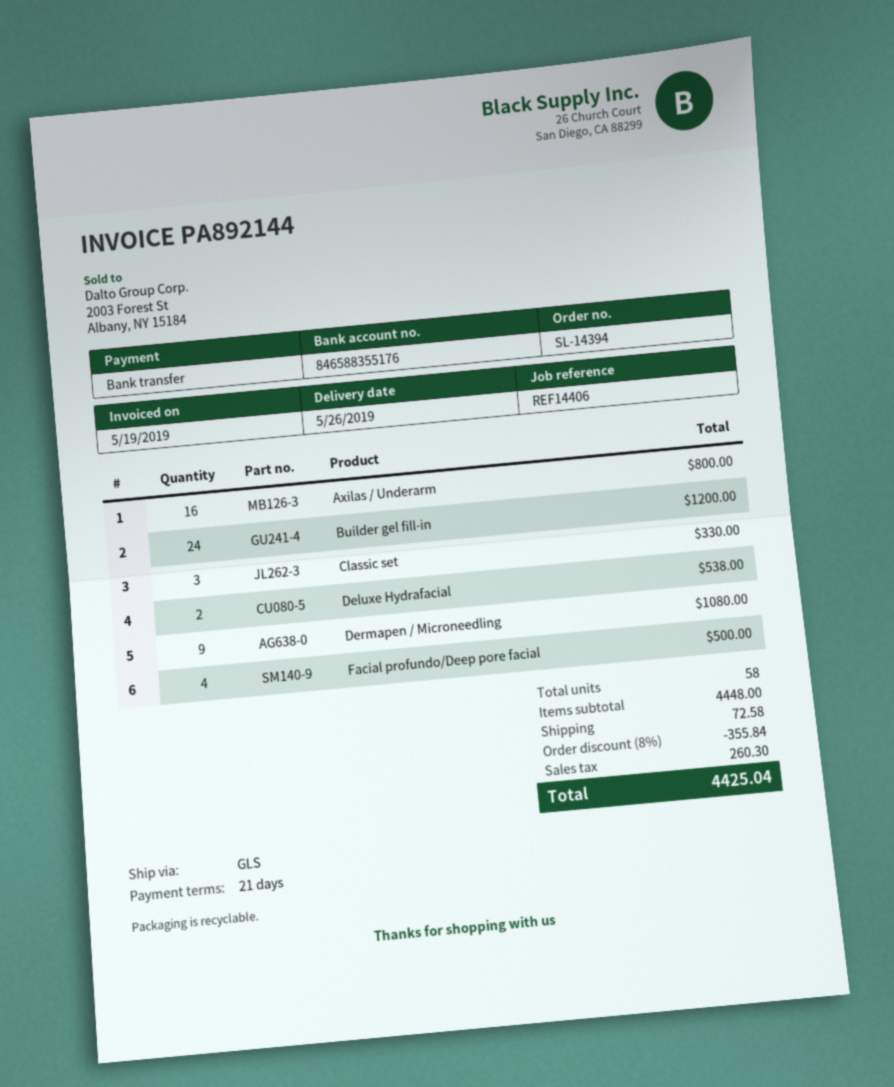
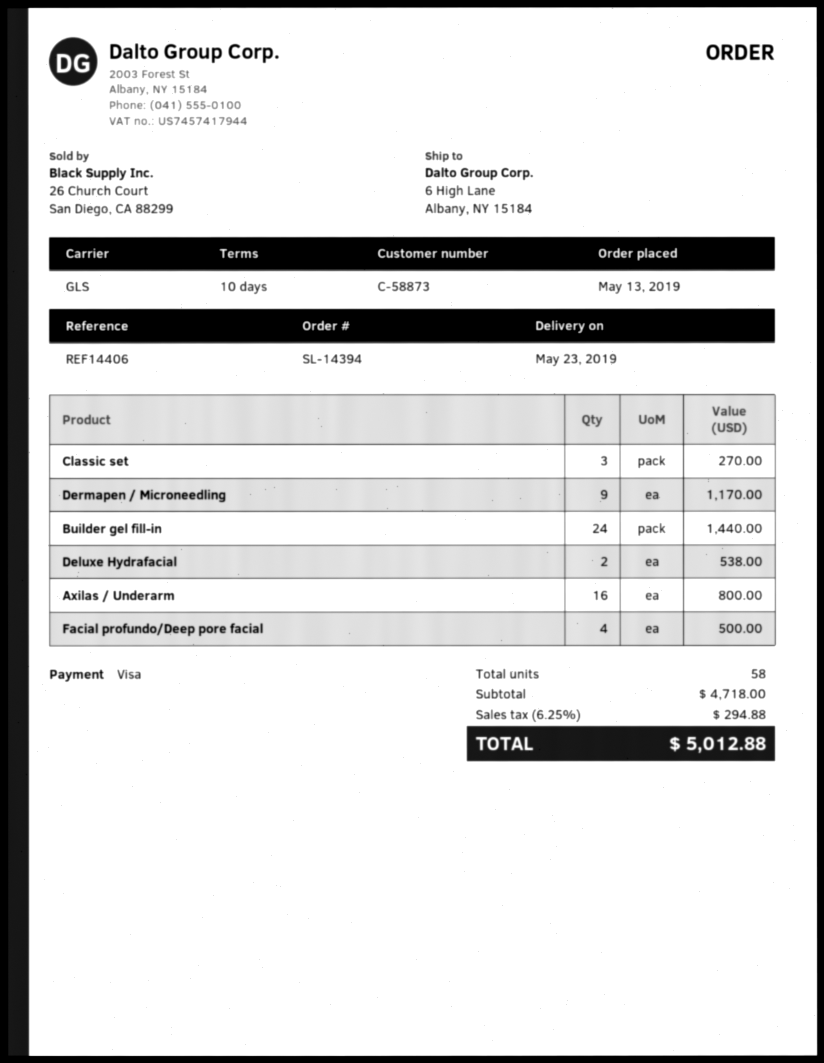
delivery date: 2019-05-26 -> 2019-05-23
payment terms: 21 days -> 10 days
payment method: bank transfer -> Visa
Builder gel fill-in: 24 for 1200.00 -> 24 for 1440.00
Classic set: 3 for 330.00 -> 3 for 270.00
Dermapen / Microneedling: 9 for 1080.00 -> 9 for 1170.00
subtotal: 4448.00 -> 4718.00
discount: 8% = 355.84 -> none
shipping: 72.58 -> none
tax: 260.30 -> 294.88
total: 4425.04 -> 5012.88

